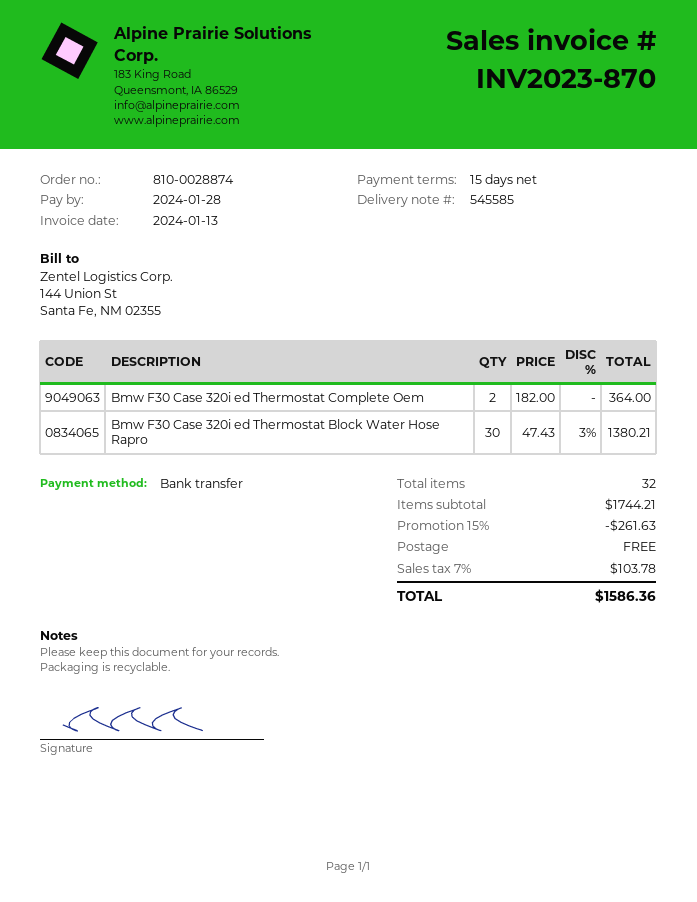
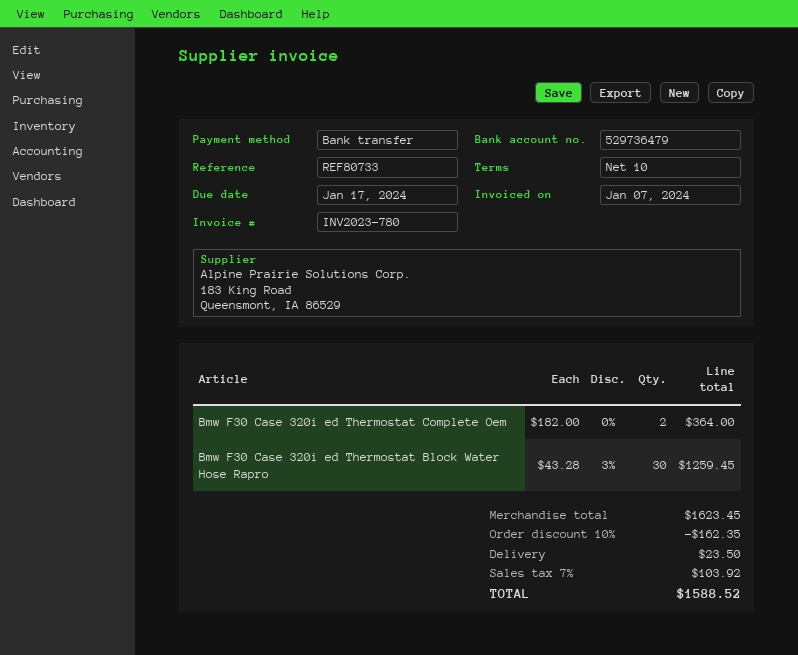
invoice number: INV2023-870 -> INV2023-780
invoice date: 2024-01-13 -> 2024-01-07
payment terms: 15 days -> 10 days
due date: 2024-01-28 -> 2024-01-17
Bmw F30 Case 320i ed Thermostat Block Water Hose Rapro: 30 x 47.43 - 3% = 1380.21 -> 30 x 43.28 - 3% = 1259.45
subtotal: 1744.21 -> 1623.45
discount: 15% = 261.63 -> 10% = 162.35
shipping: 0.00 -> 23.50
tax: 7% = 103.78 -> 7% = 103.92
total: 1586.36 -> 1588.52

